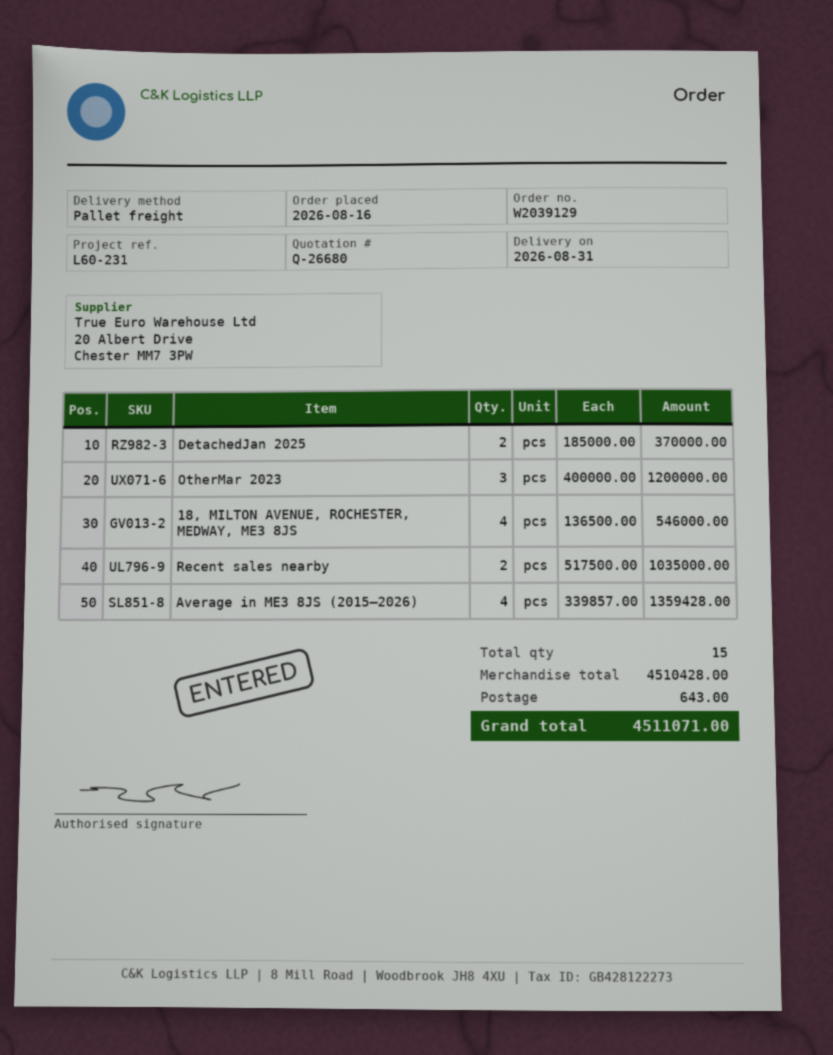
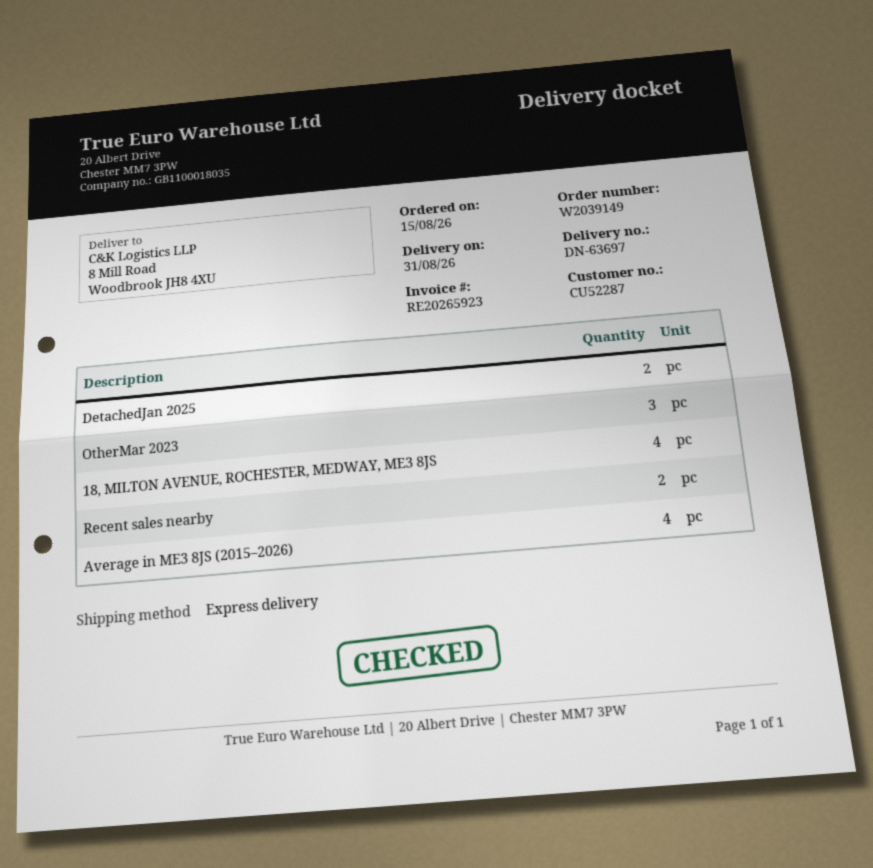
order number: W2039129 -> W2039149
order date: 2026-08-16 -> 2026-08-15
shipping method: pallet freight -> express

